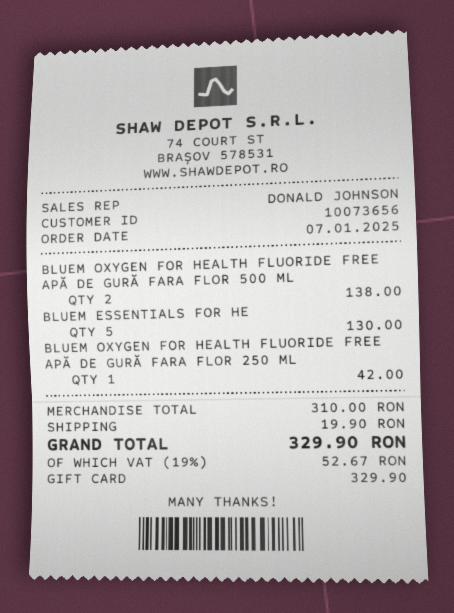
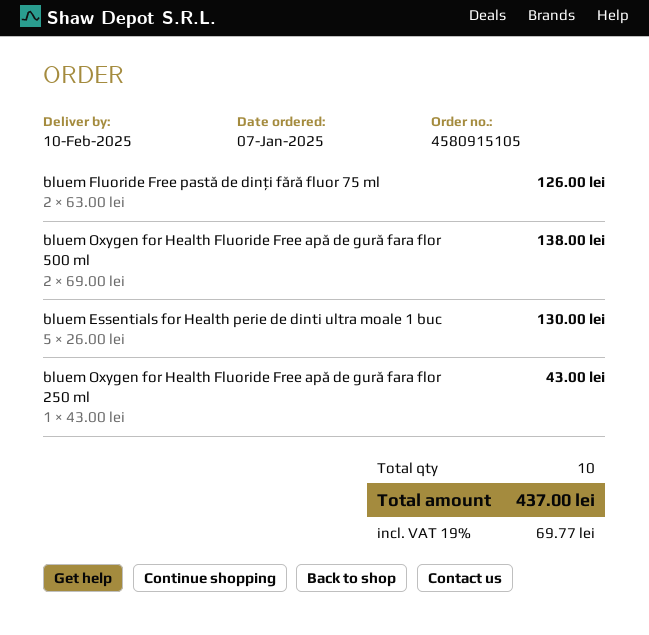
BLUEM OXYGEN FOR HEALTH FLUORIDE FREE APĂ DE GURĂ FARA FLOR 250 ML: 1 for 42.00 -> 1 for 43.00
bluem Fluoride Free pastă de dinți fără fluor 75 ml: none -> 2 for 126.00
shipping: 19.90 -> none
tax: 19% = 52.67 -> 19% = 69.77
total: 329.90 -> 437.00

